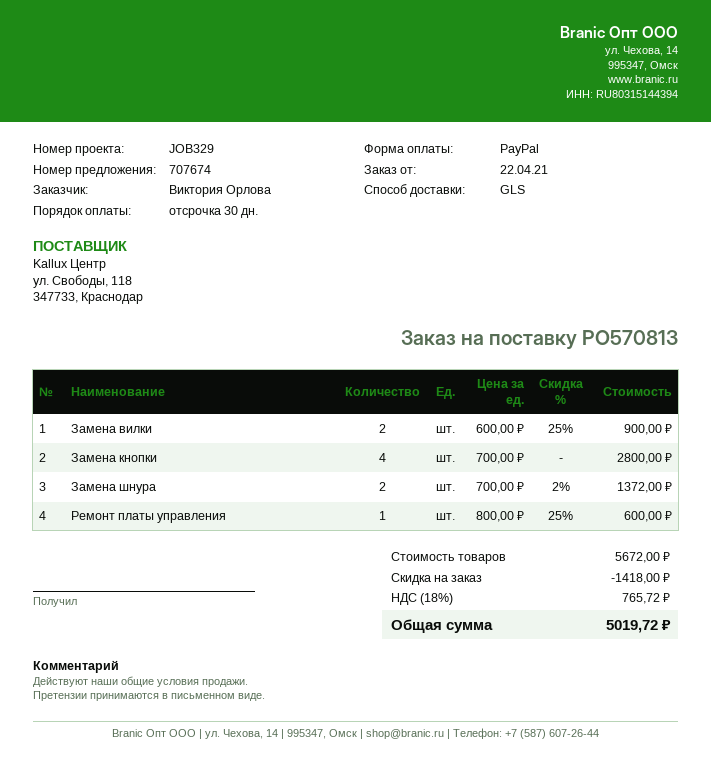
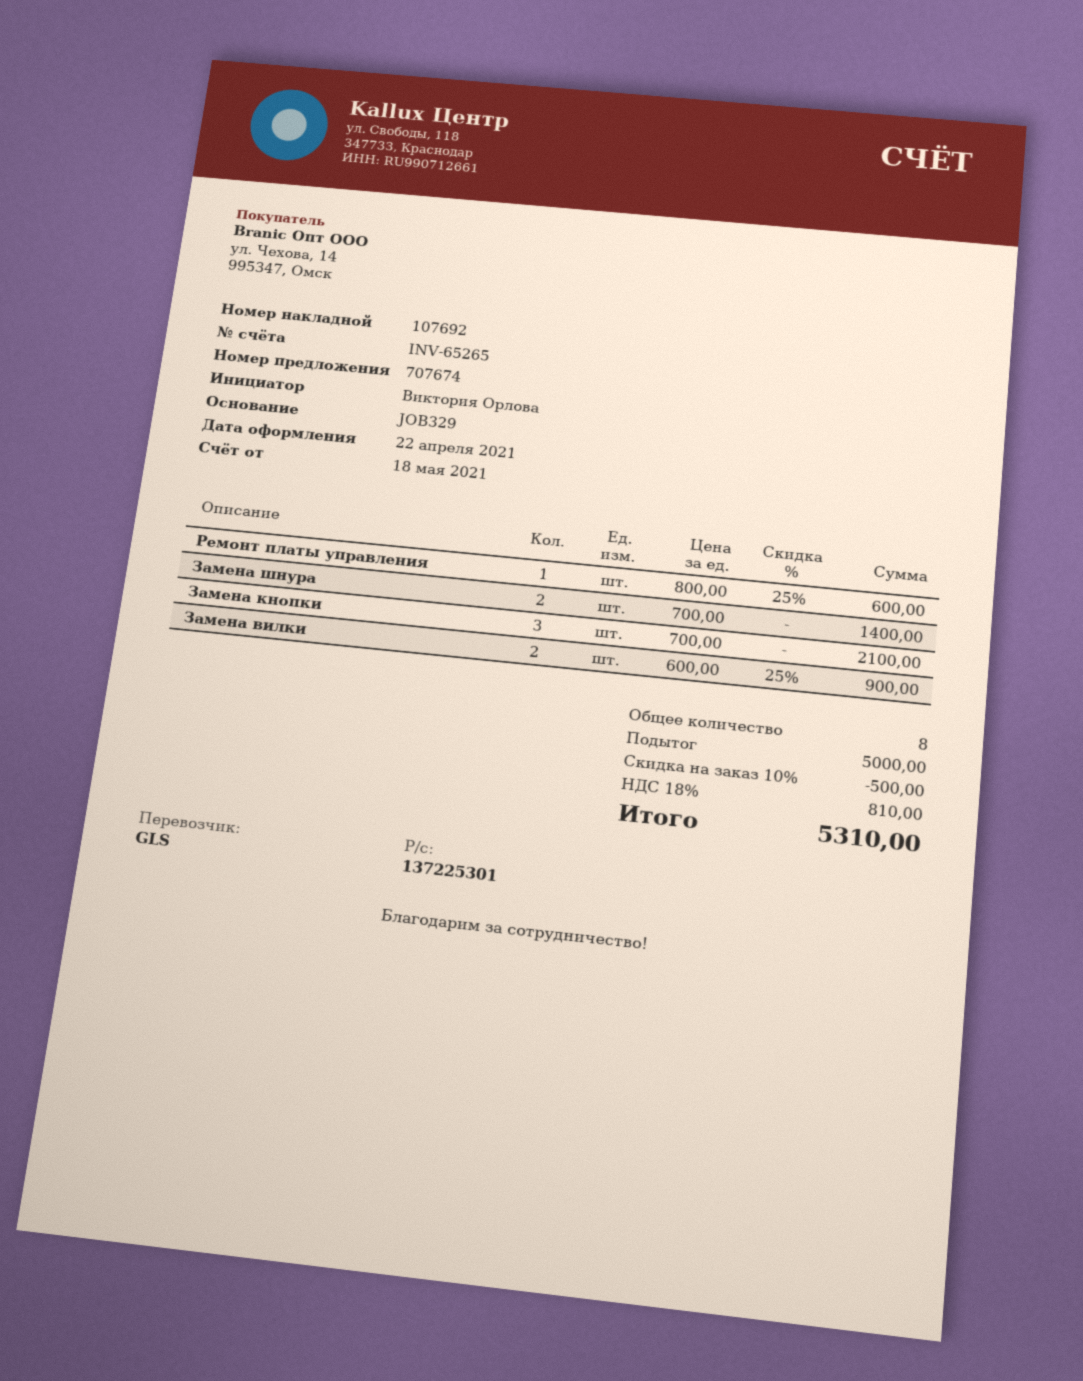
Замена кнопки: 4 x 700.00 = 2800.00 -> 3 x 700.00 = 2100.00
Замена шнура: 2 x 700.00 - 2% = 1372.00 -> 2 x 700.00 = 1400.00
subtotal: 5672.00 -> 5000.00
discount: 1418.00 -> 500.00
tax: 18% = 765.72 -> 18% = 810.00
total: 5019.72 -> 5310.00

